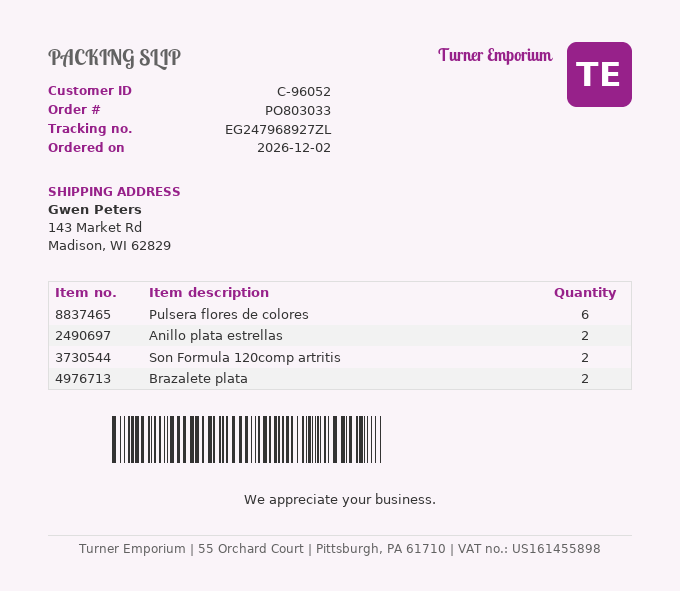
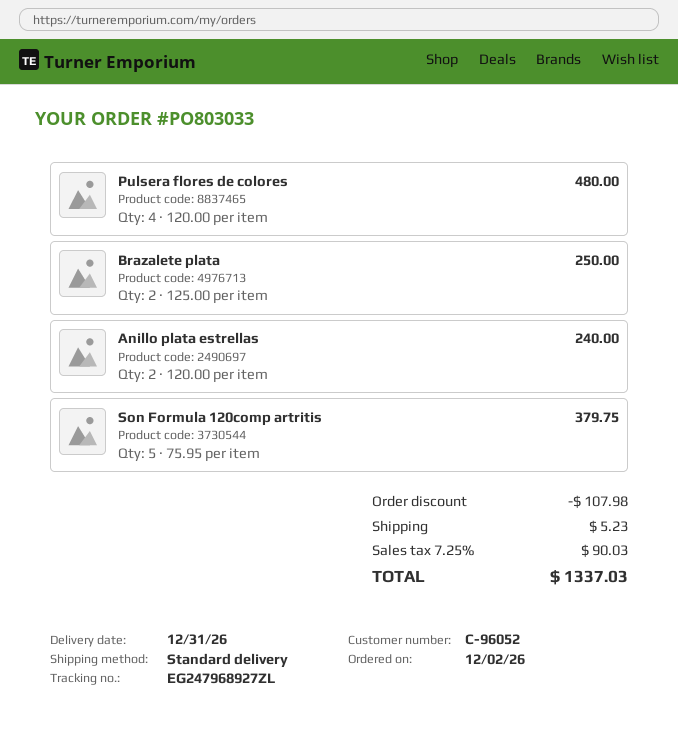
Pulsera flores de colores: 6 -> 4
Son Formula 120comp artritis: 2 -> 5

